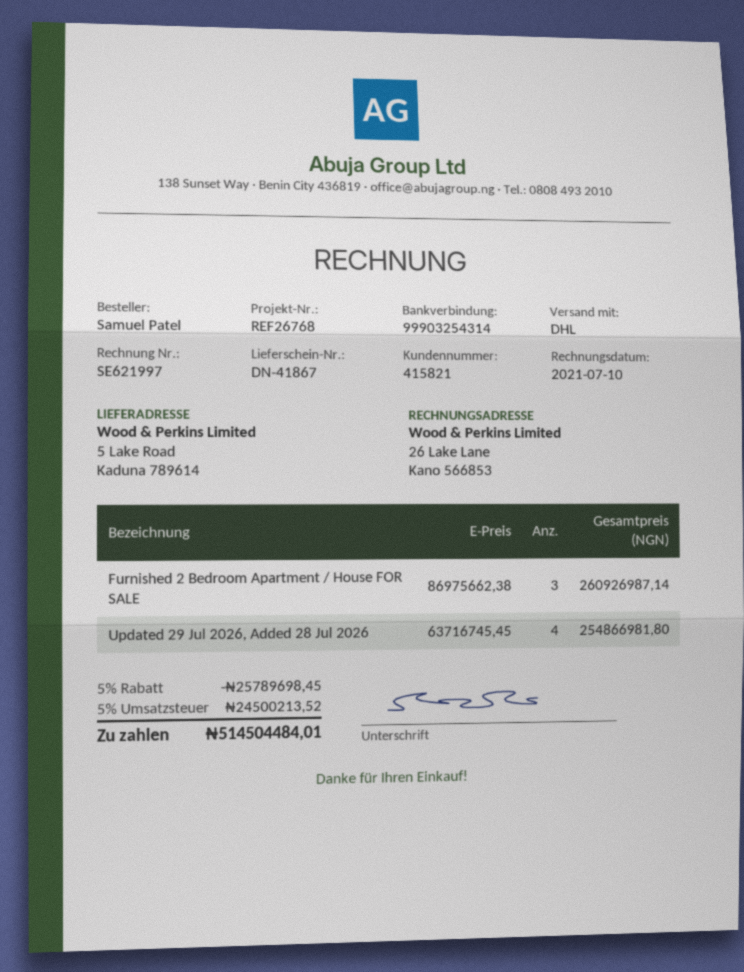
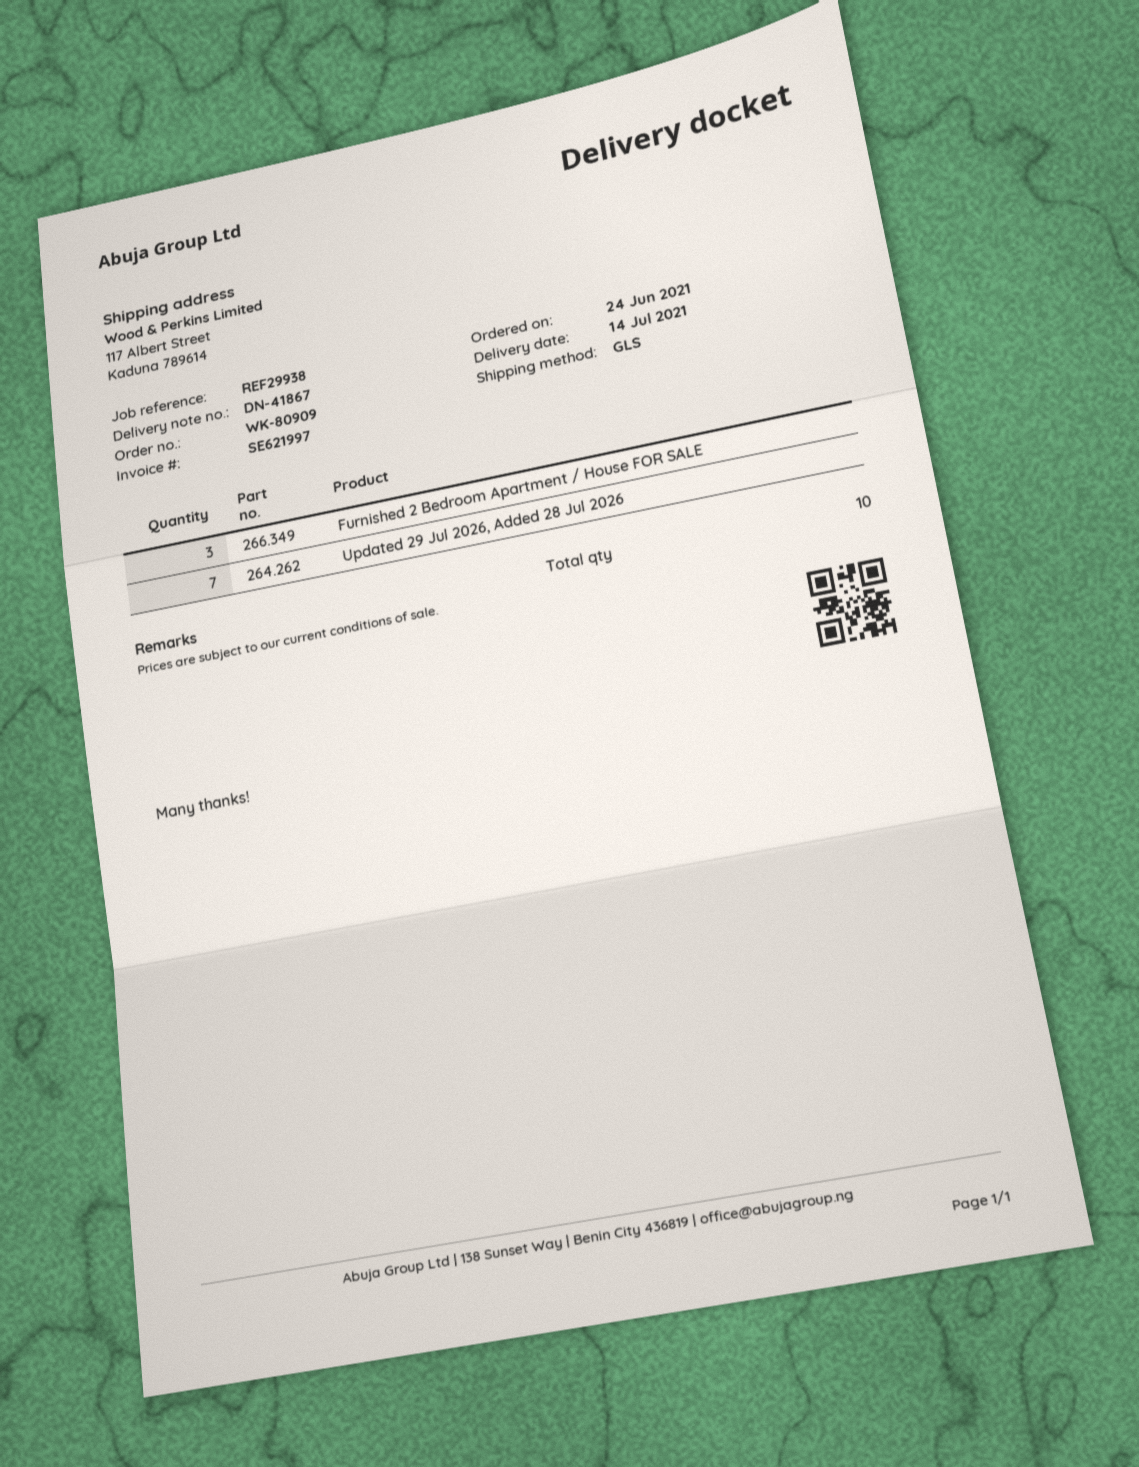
reference: REF26768 -> REF29938
shipping method: DHL -> GLS
ship to: 5 Lake Road, Kaduna 789614 -> 117 Albert Street, Kaduna 789614
Updated 29 Jul 2026, Added 28 Jul 2026: 4 -> 7

